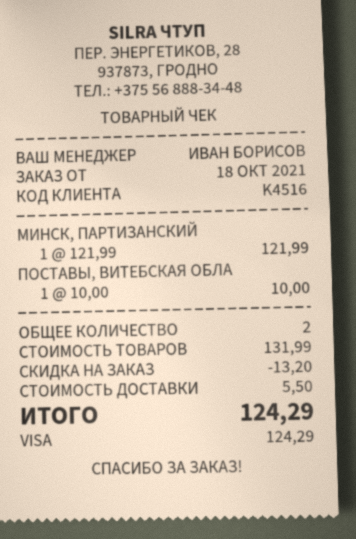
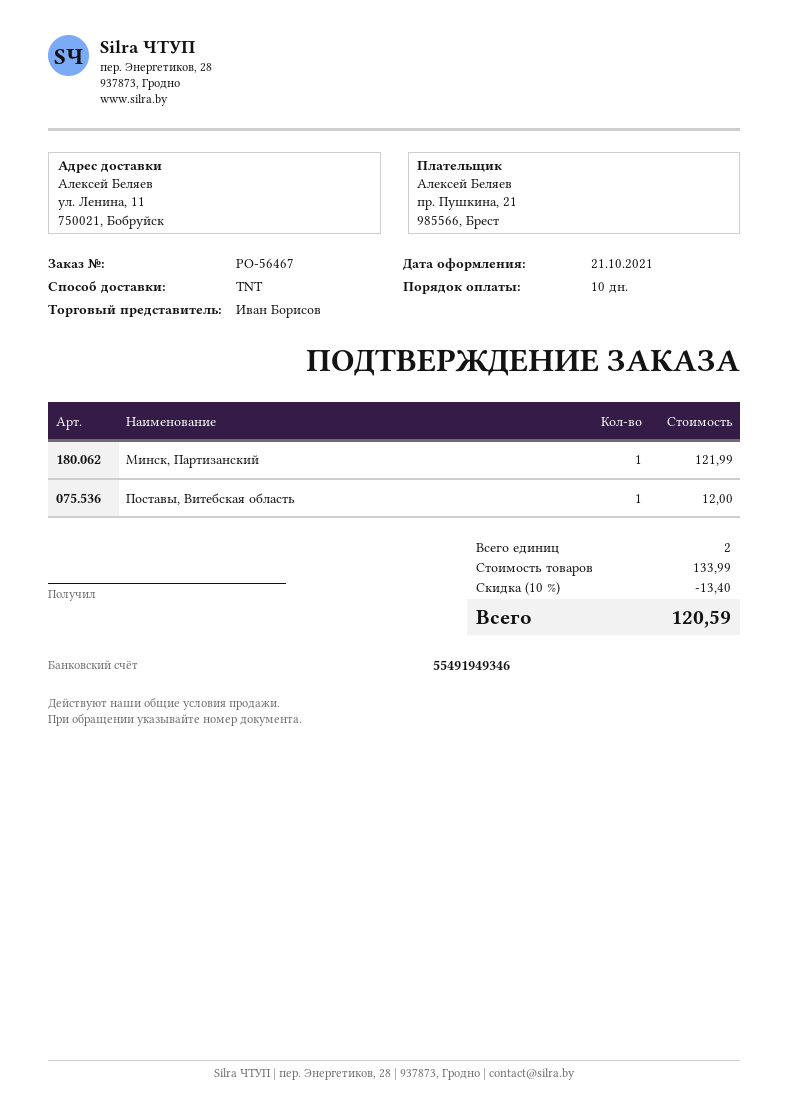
order date: 2021-10-18 -> 2021-10-21
ПОСТАВЫ, ВИТЕБСКАЯ ОБЛА: 1 for 10.00 -> 1 for 12.00
subtotal: 131.99 -> 133.99
discount: 13.20 -> 13.40
shipping: 5.50 -> none
total: 124.29 -> 120.59

